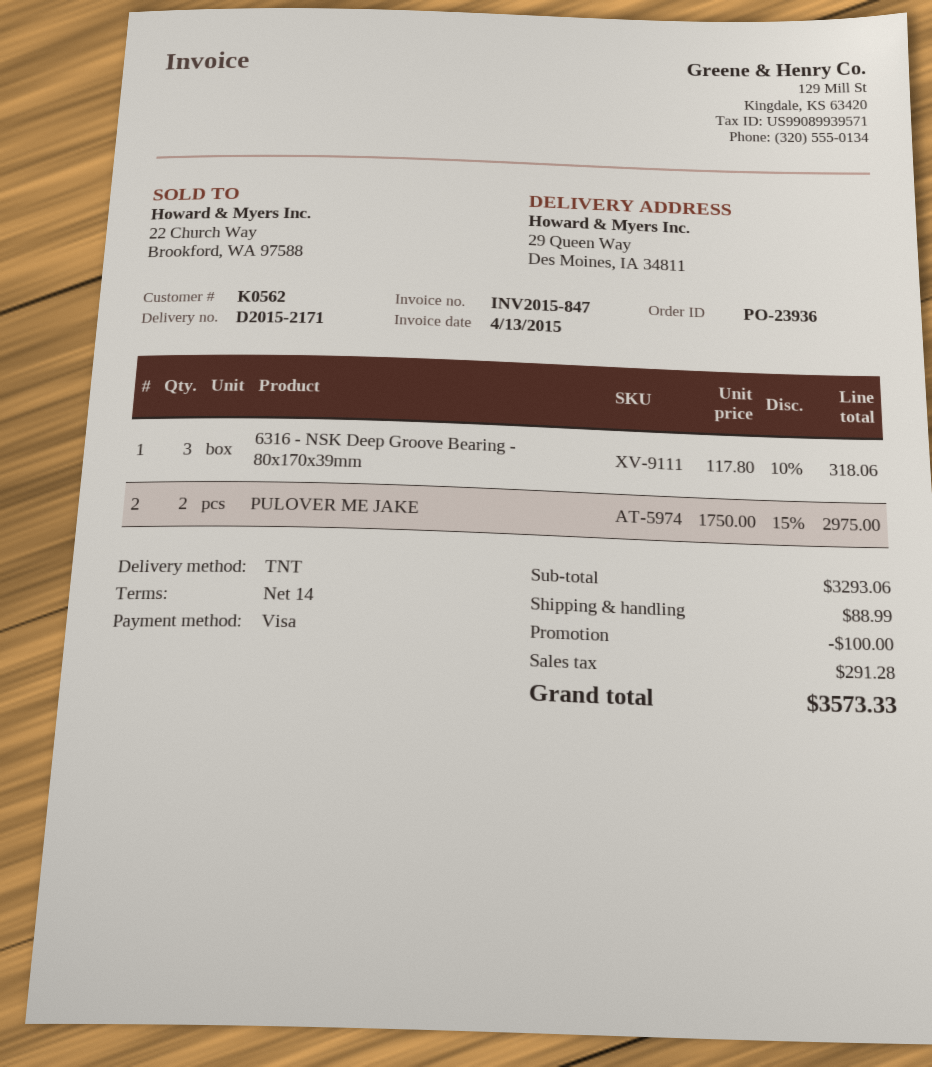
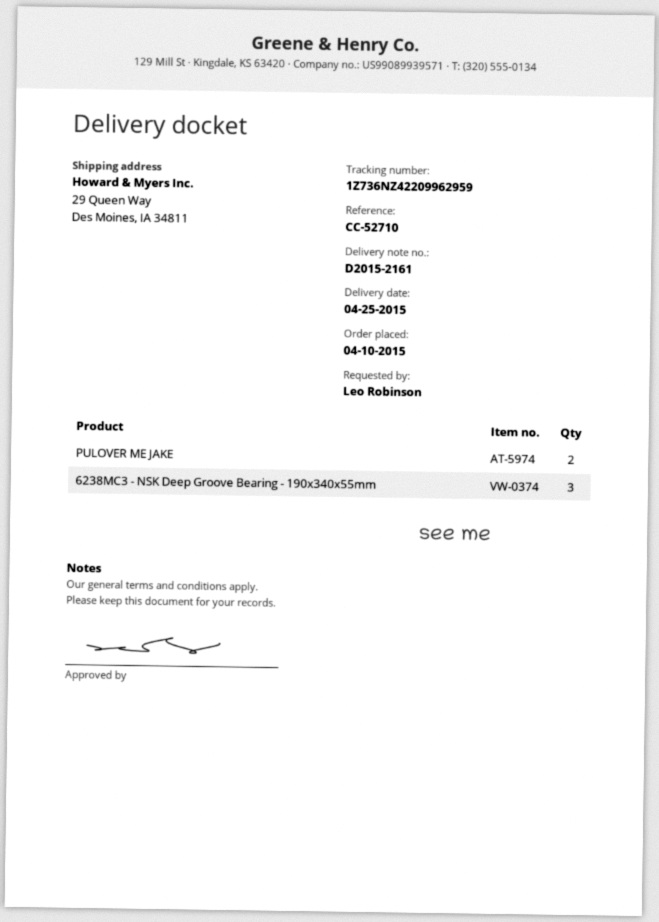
delivery note number: D2015-2171 -> D2015-2161
6316 - NSK Deep Groove Bearing - 80x170x39mm: 3 -> none
6238MC3 - NSK Deep Groove Bearing - 190x340x55mm: none -> 3

